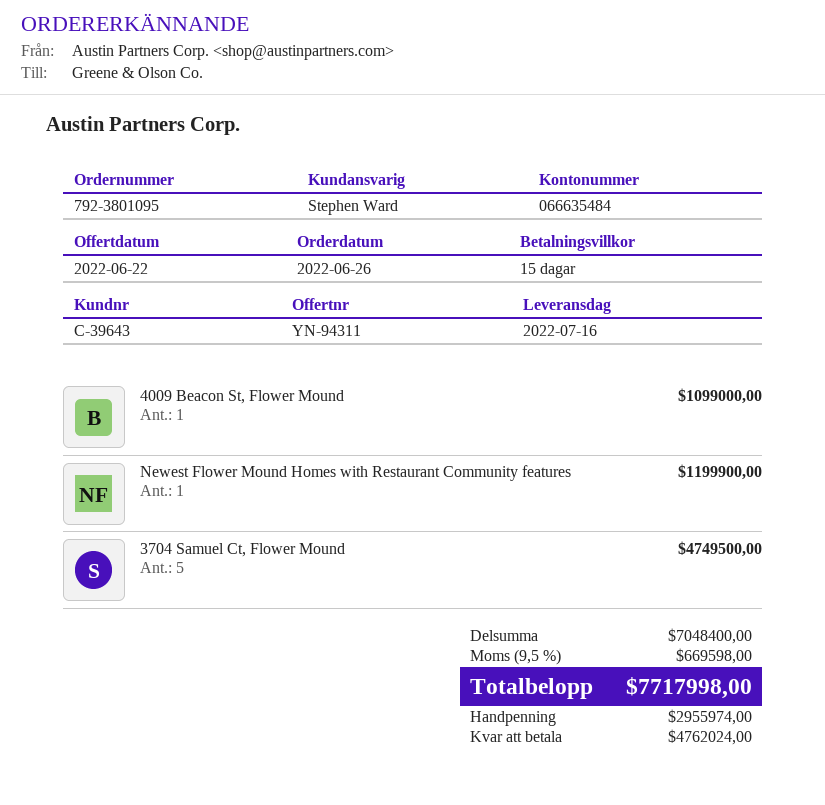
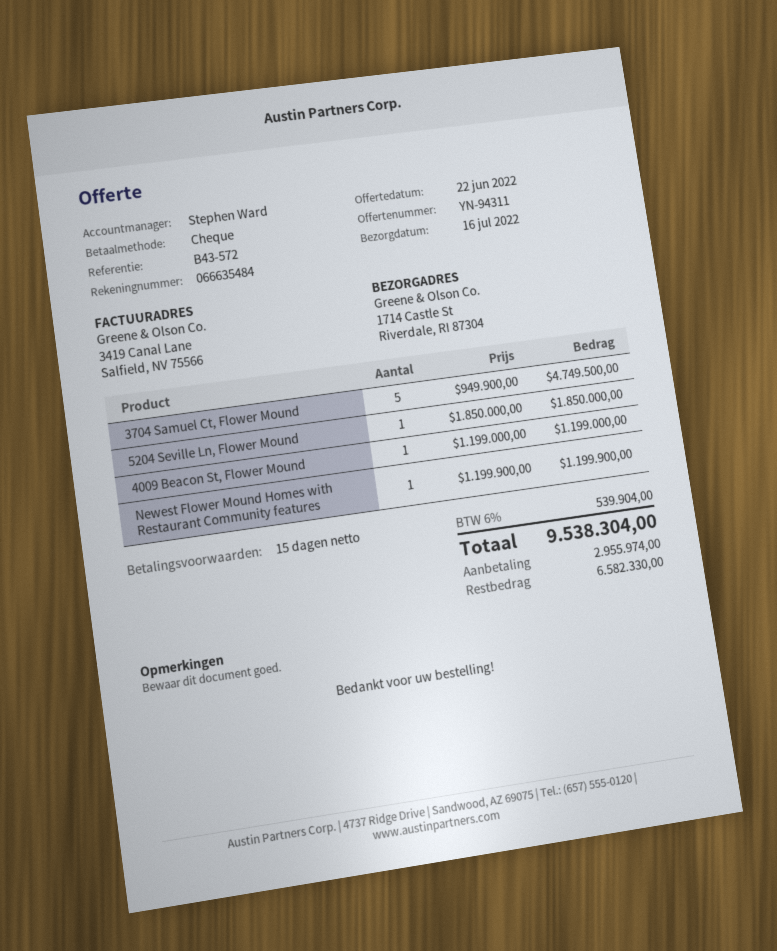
4009 Beacon St, Flower Mound: 1 for 1099000.00 -> 1 for 1199000.00
5204 Seville Ln, Flower Mound: none -> 1 for 1850000.00
tax: 9.5% = 669598.00 -> 6% = 539904.00
total: 7717998.00 -> 9538304.00
balance: 4762024.00 -> 6582330.00

